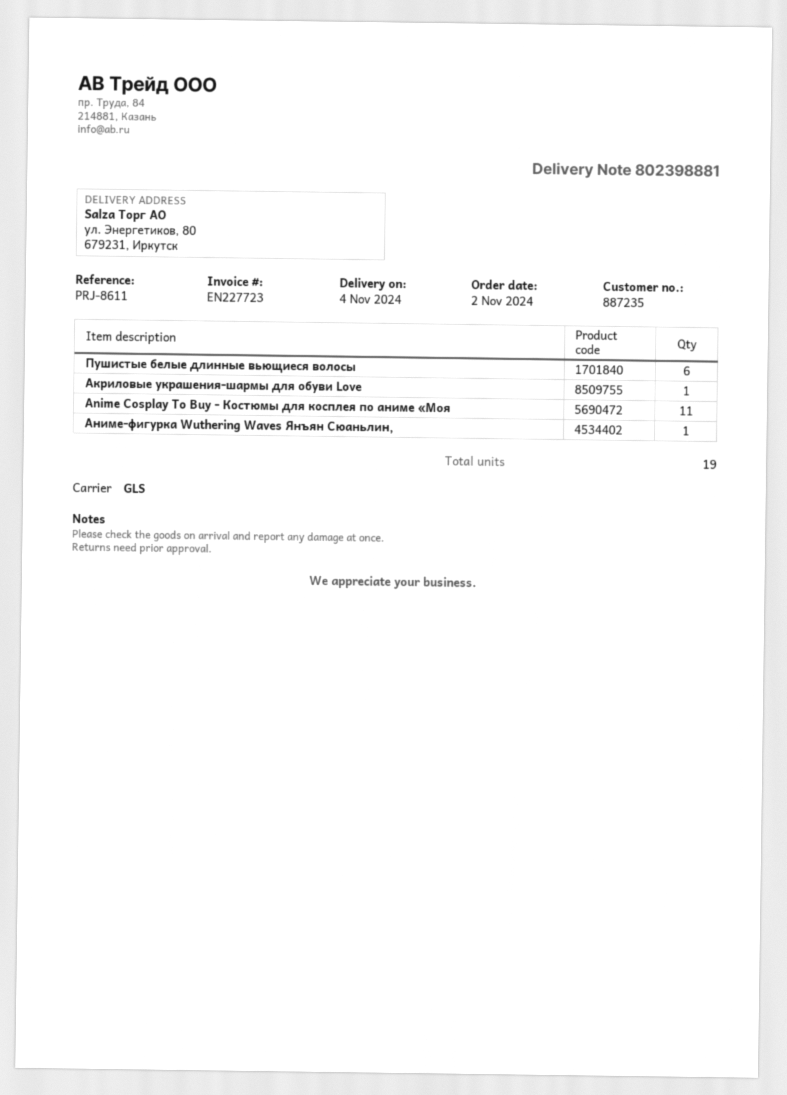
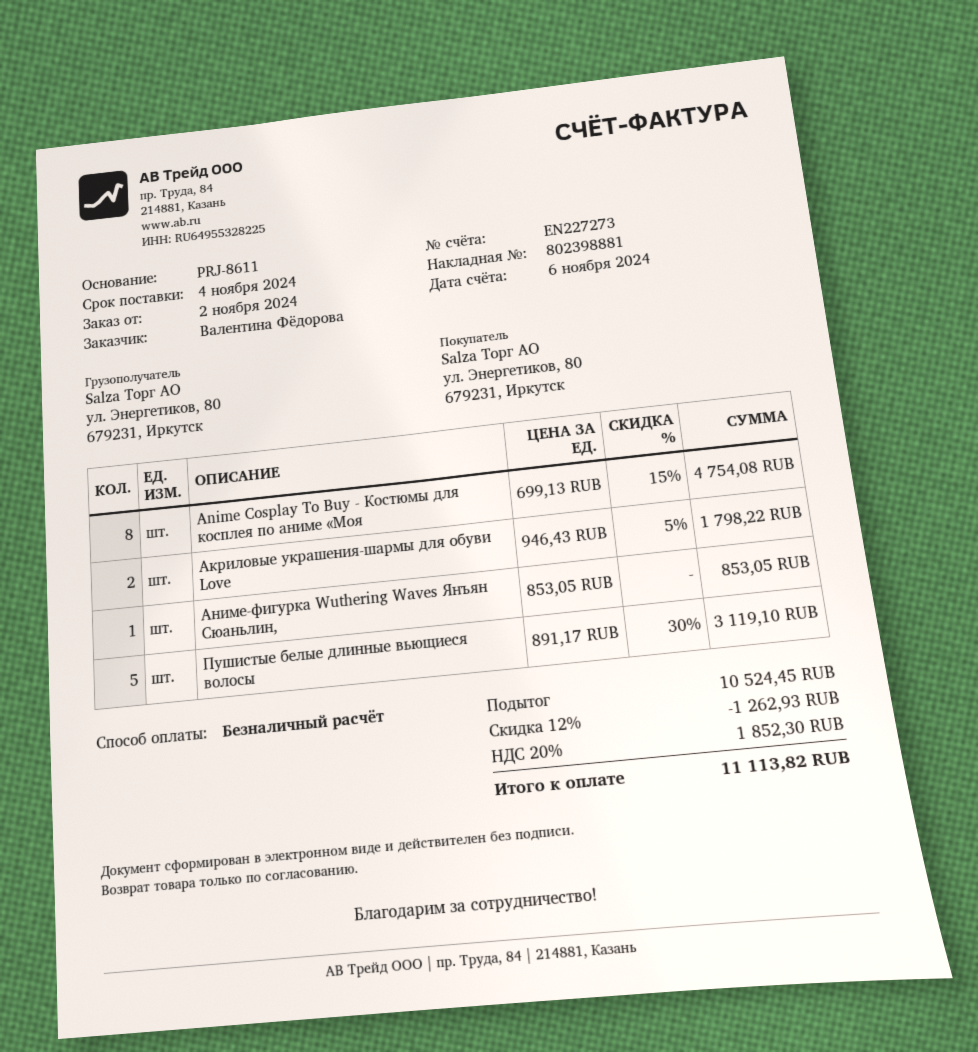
invoice number: EN227723 -> EN227273
Пушистые белые длинные вьющиеся волосы: 6 -> 5
Акриловые украшения-шармы для обуви Love: 1 -> 2
Anime Cosplay To Buy - Костюмы для косплея по аниме «Моя: 11 -> 8

